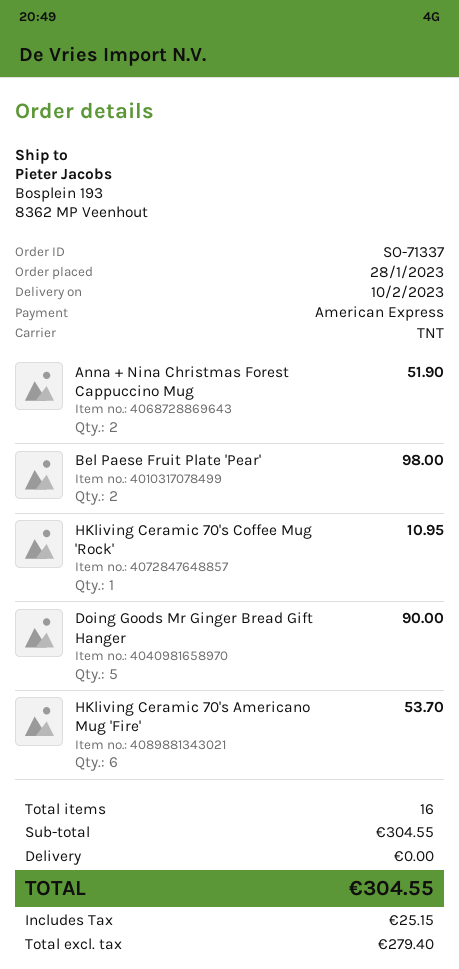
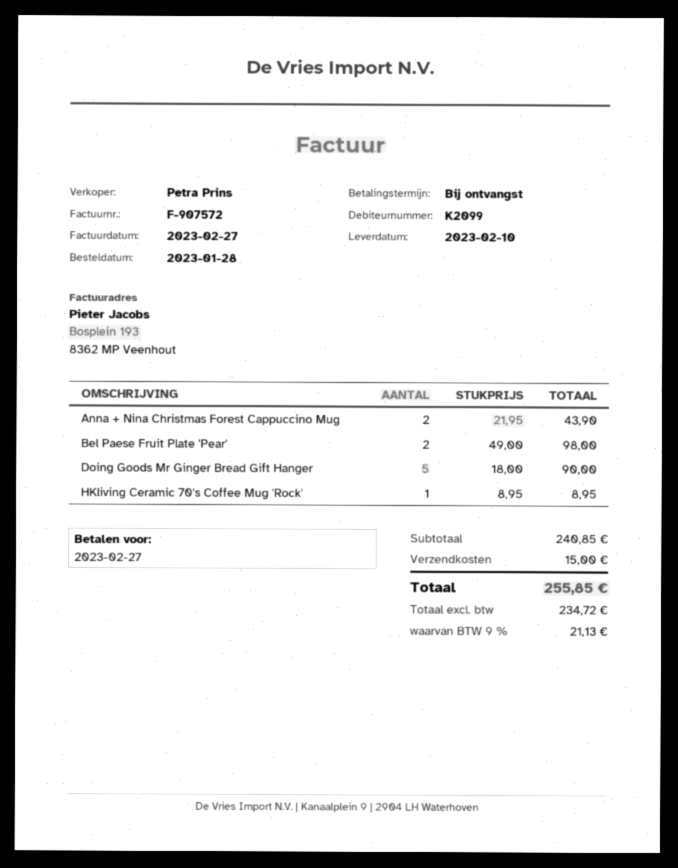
Anna + Nina Christmas Forest Cappuccino Mug: 2 for 51.90 -> 2 for 43.90
HKliving Ceramic 70's Coffee Mug 'Rock': 1 for 10.95 -> 1 for 8.95
HKliving Ceramic 70's Americano Mug 'Fire': 6 for 53.70 -> none
subtotal: 304.55 -> 240.85
shipping: 0.00 -> 15.00
net: 279.40 -> 234.72
tax: 25.15 -> 21.13
total: 304.55 -> 255.85

